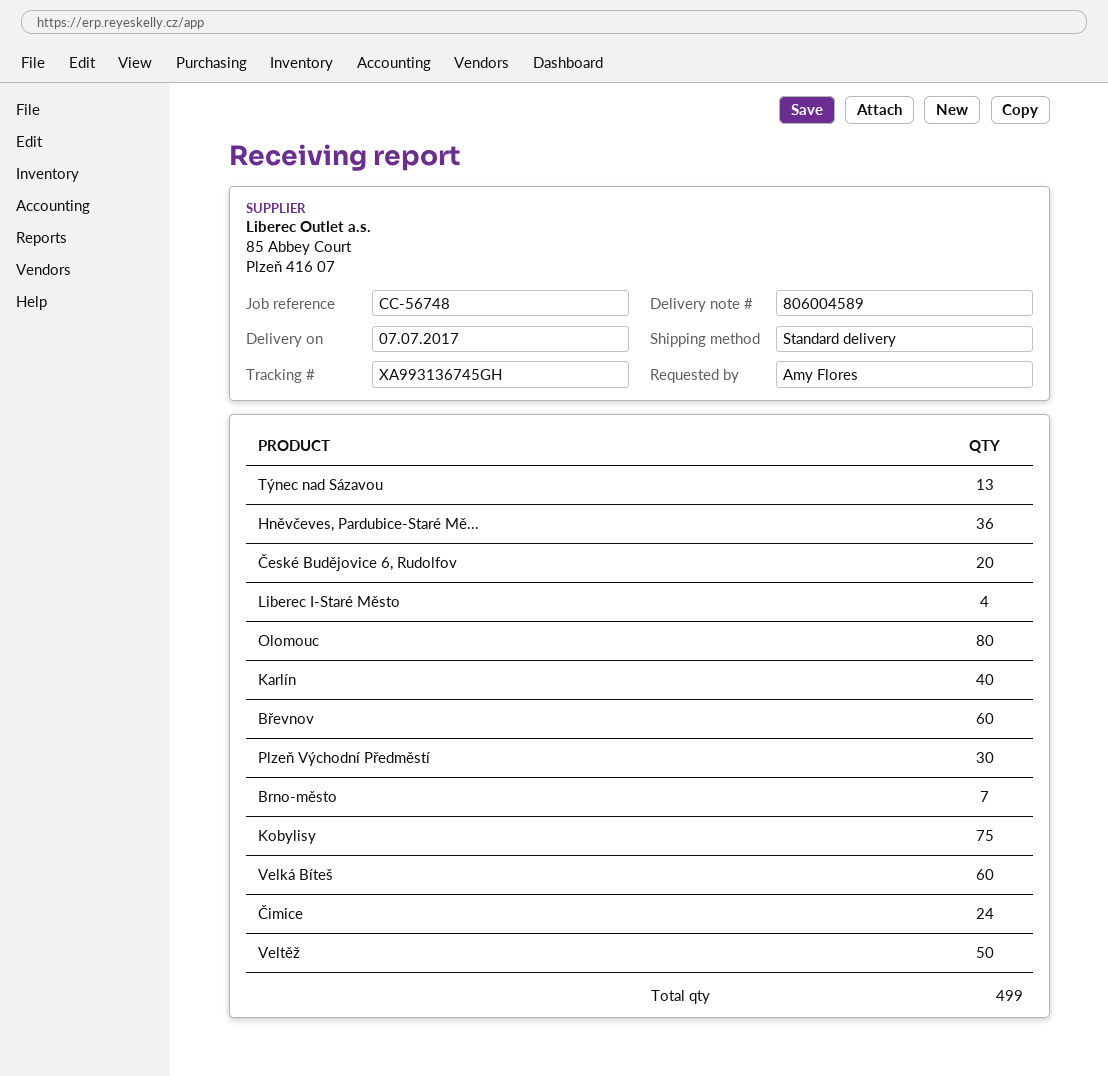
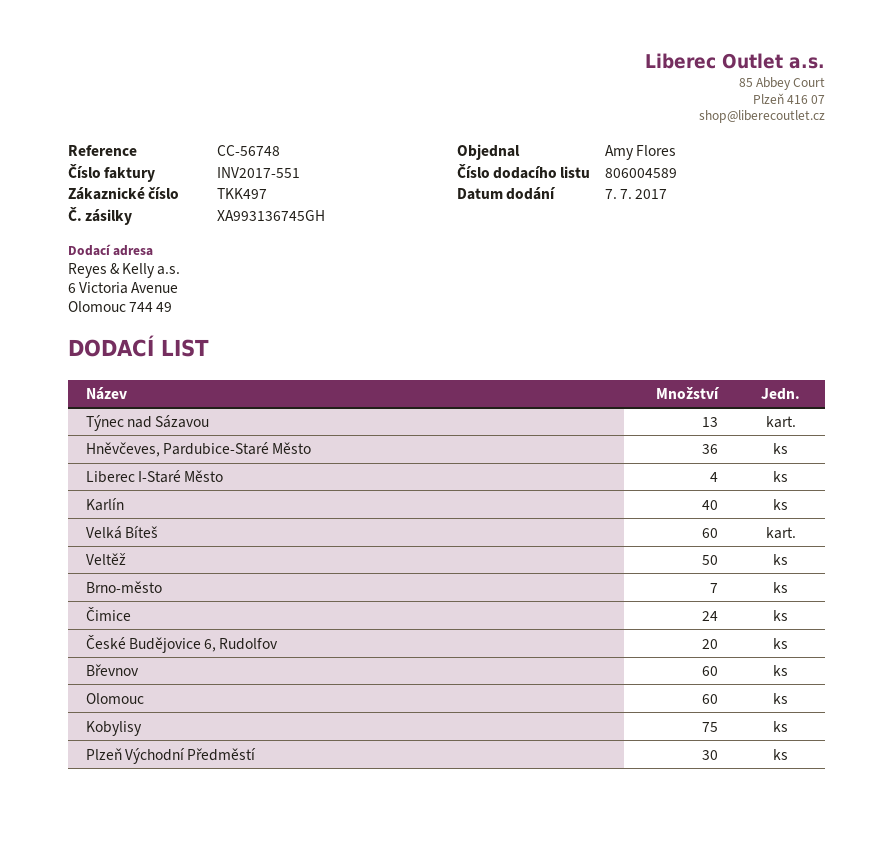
Olomouc: 80 -> 60

